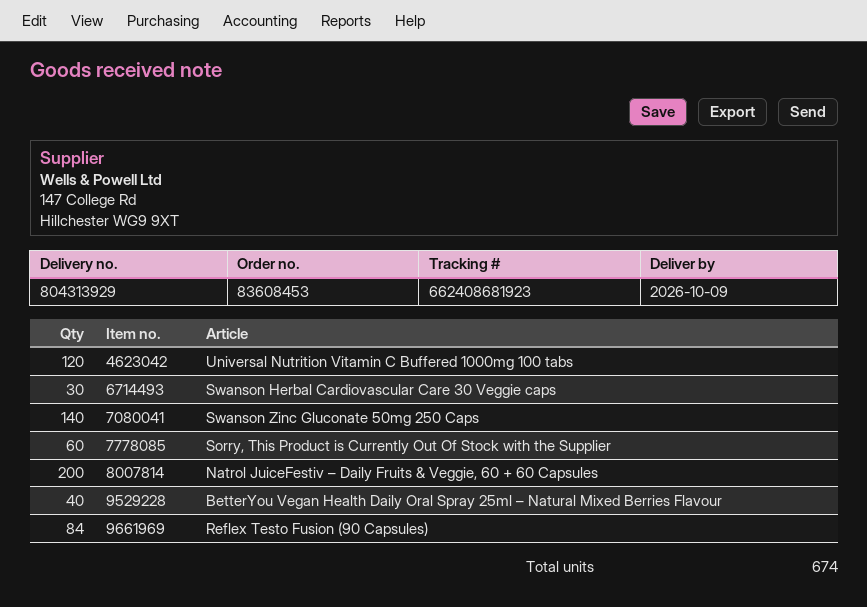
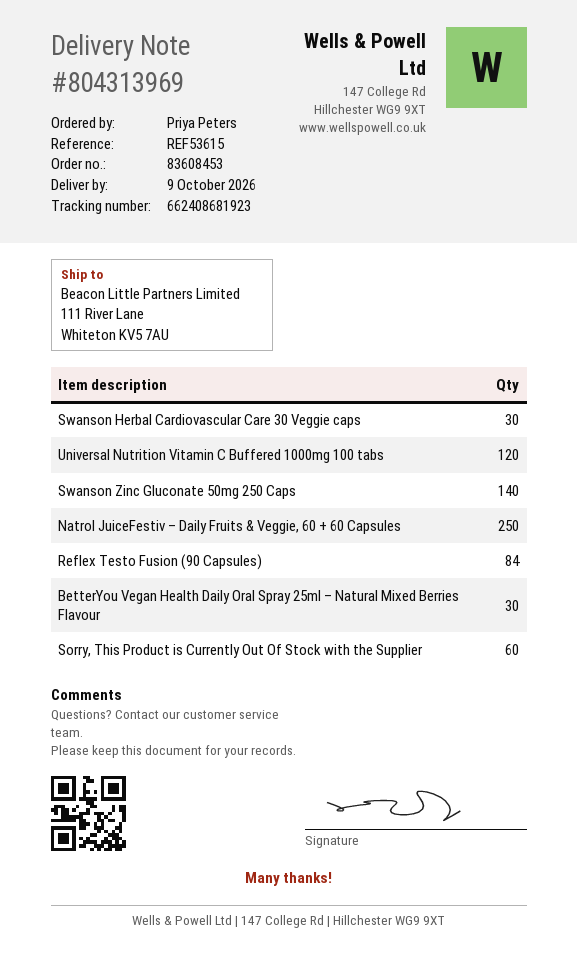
delivery note number: 804313929 -> 804313969
Natrol JuiceFestiv – Daily Fruits & Veggie, 60 + 60 Capsules: 200 -> 250
BetterYou Vegan Health Daily Oral Spray 25ml – Natural Mixed Berries Flavour: 40 -> 30

